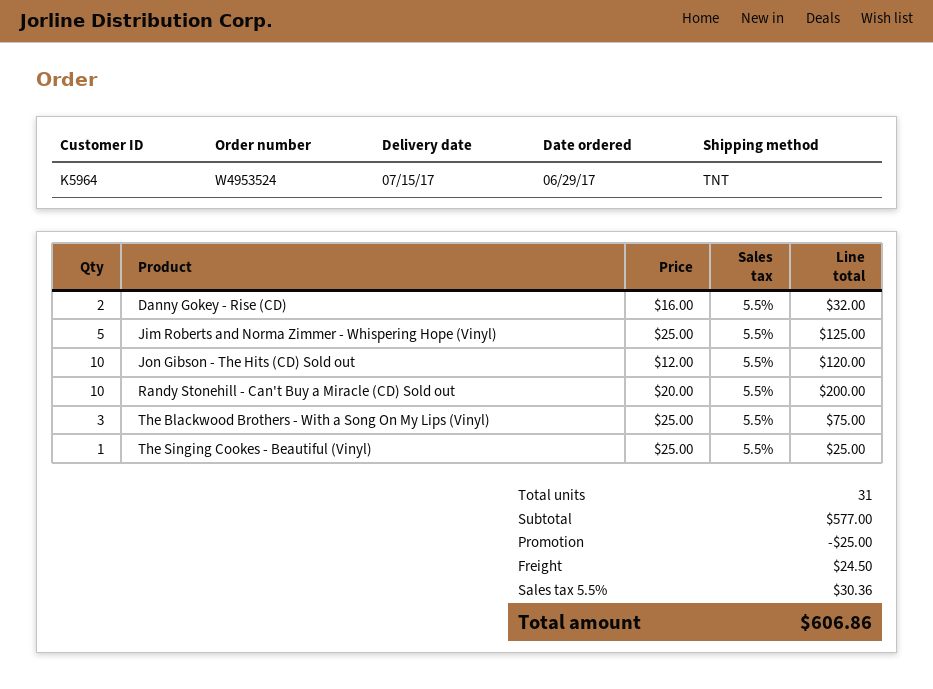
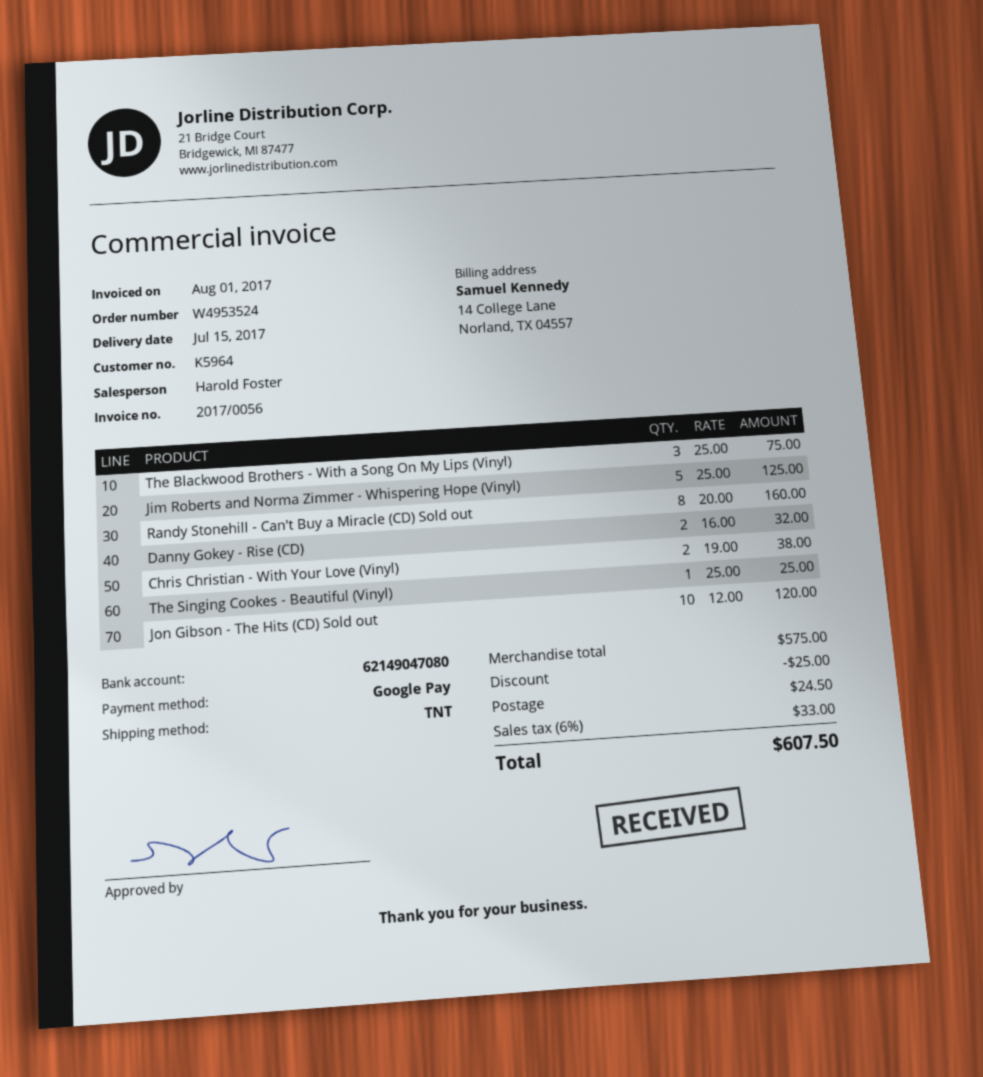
Randy Stonehill - Can't Buy a Miracle (CD) Sold out: 10 x 20.00 = 200.00 -> 8 x 20.00 = 160.00
Chris Christian - With Your Love (Vinyl): none -> 2 x 19.00 = 38.00
subtotal: 577.00 -> 575.00
tax: 5.5% = 30.36 -> 6% = 33.00
total: 606.86 -> 607.50

